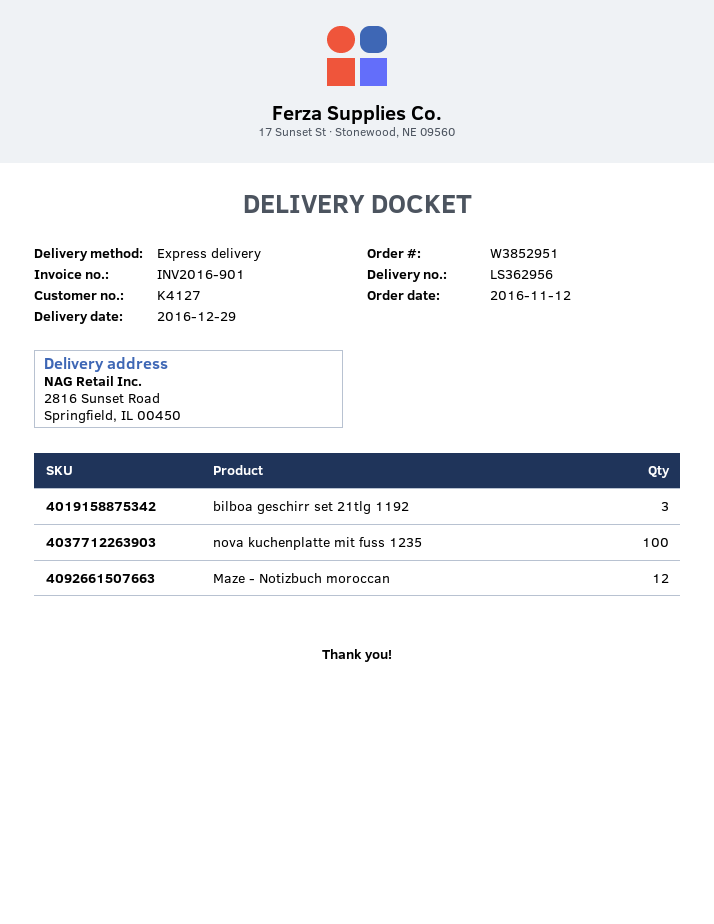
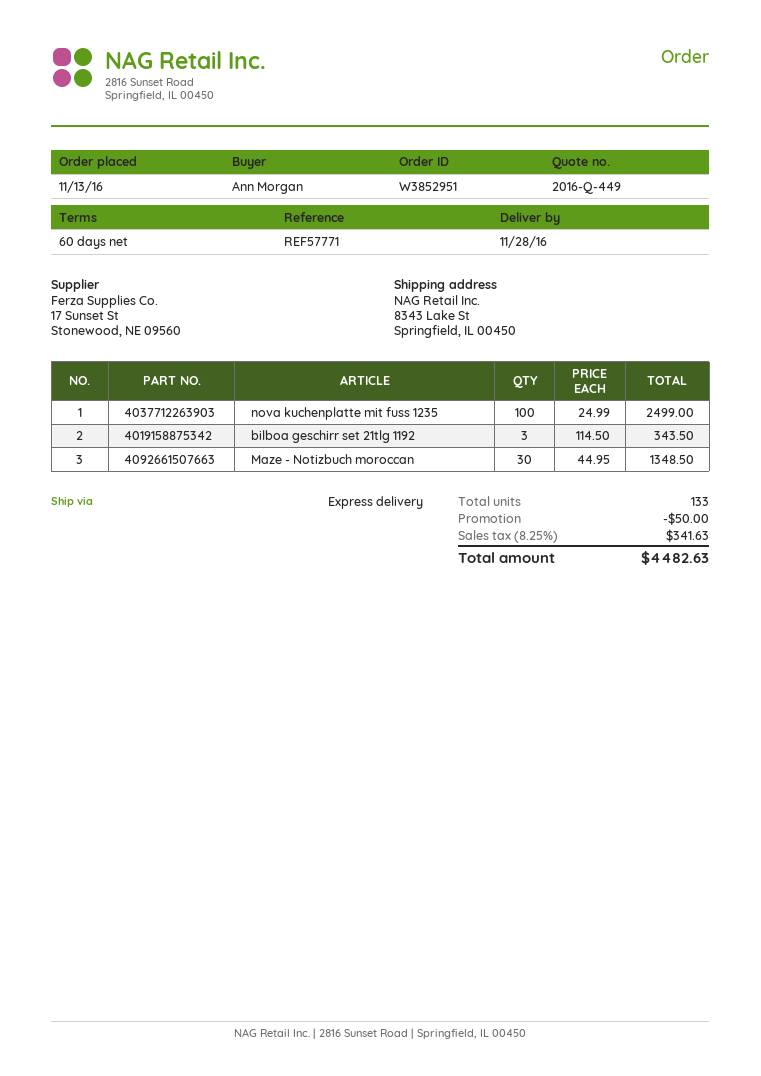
order date: 2016-11-12 -> 2016-11-13
delivery date: 2016-12-29 -> 2016-11-28
ship to: 2816 Sunset Road, Springfield, IL 00450 -> 8343 Lake St, Springfield, IL 00450
Maze - Notizbuch moroccan: 12 -> 30

